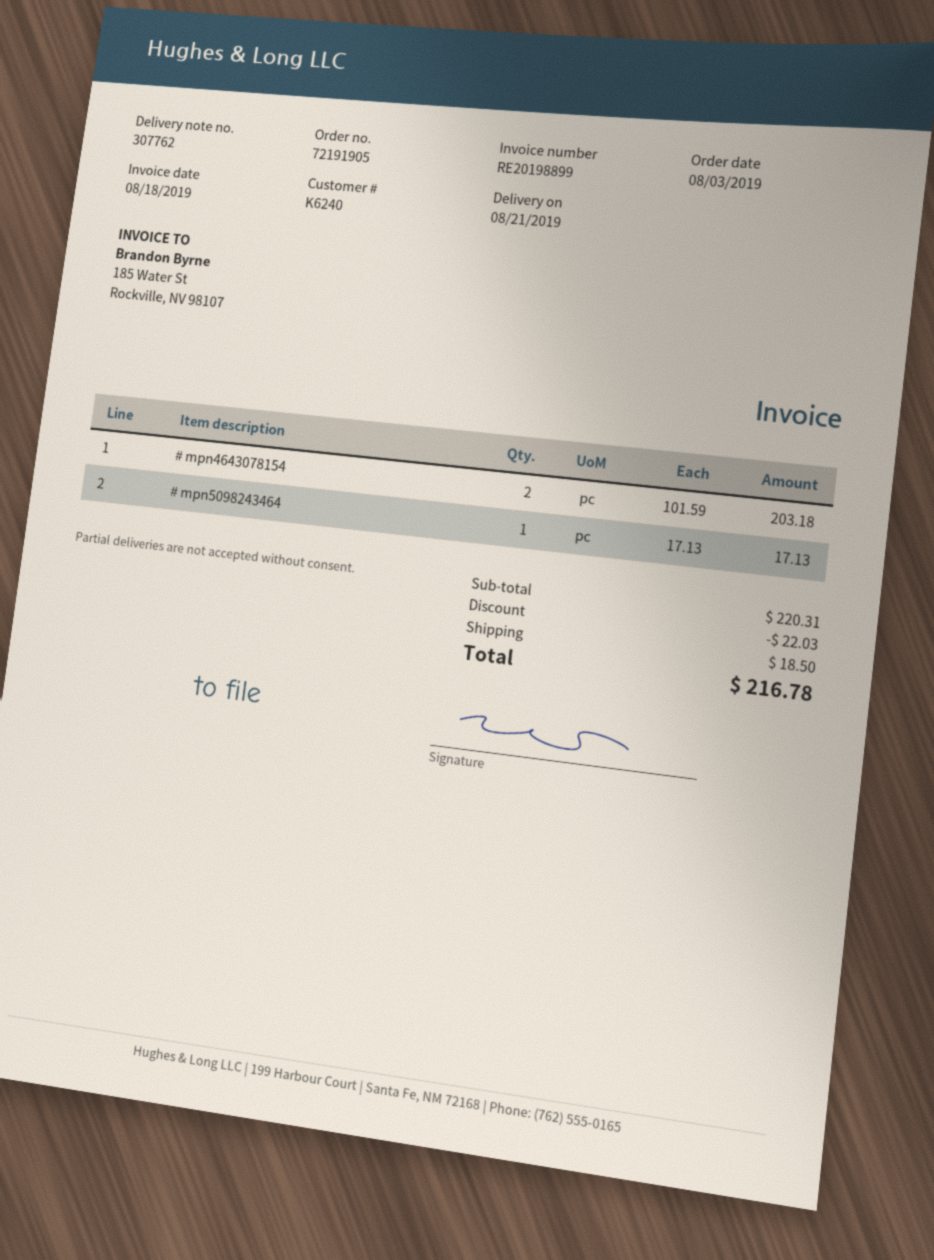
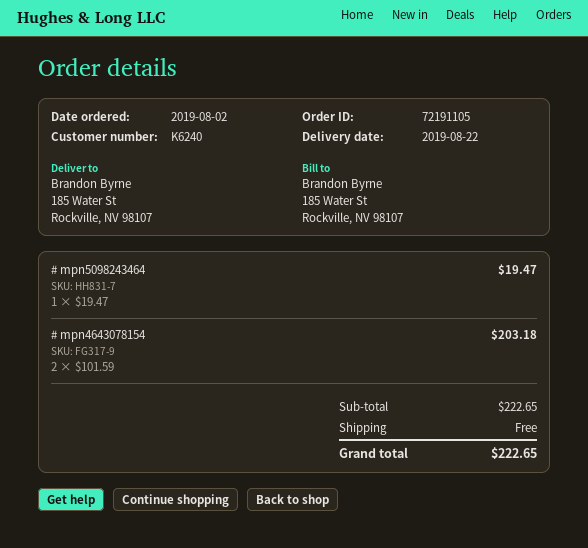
order number: 72191905 -> 72191105
order date: 2019-08-03 -> 2019-08-02
delivery date: 2019-08-21 -> 2019-08-22
# mpn5098243464: 1 x 17.13 = 17.13 -> 1 x 19.47 = 19.47
subtotal: 220.31 -> 222.65
discount: 22.03 -> none
shipping: 18.50 -> 0.00
total: 216.78 -> 222.65

